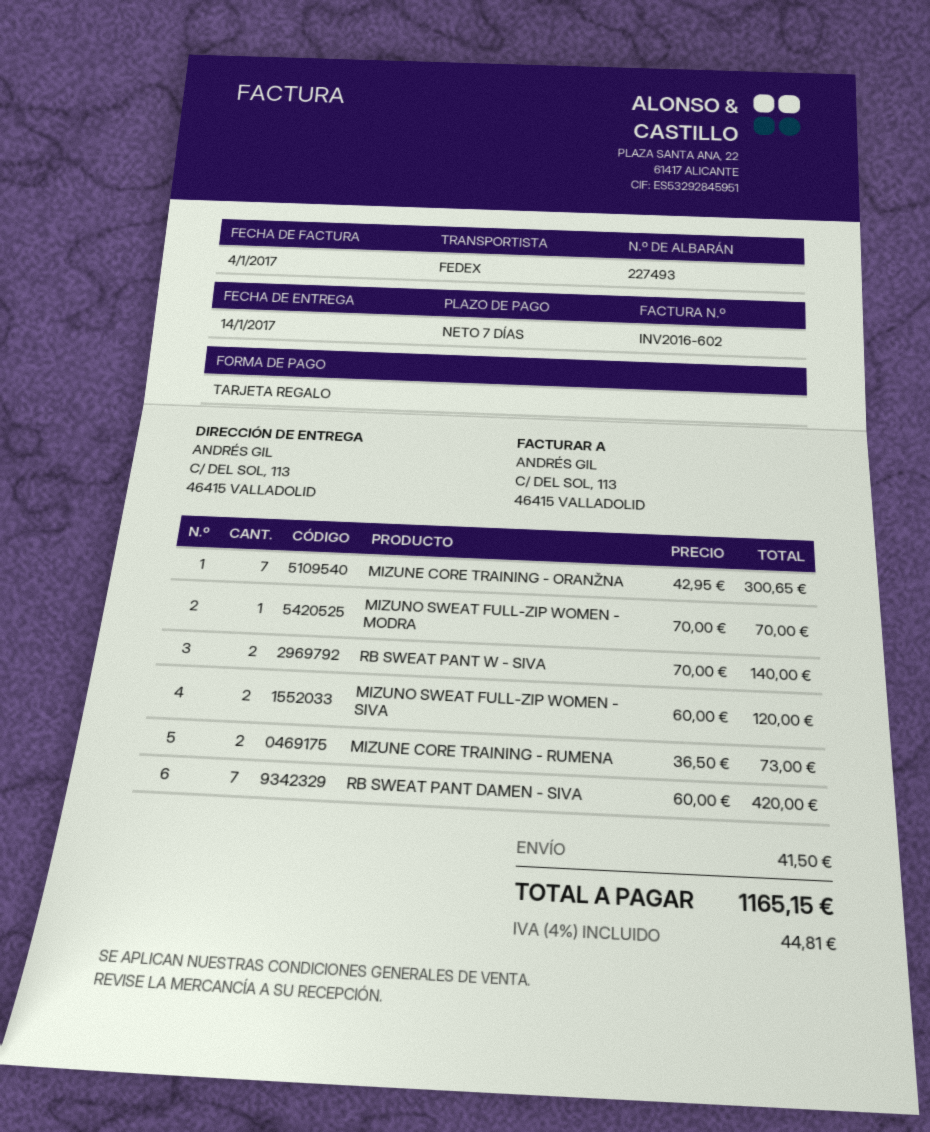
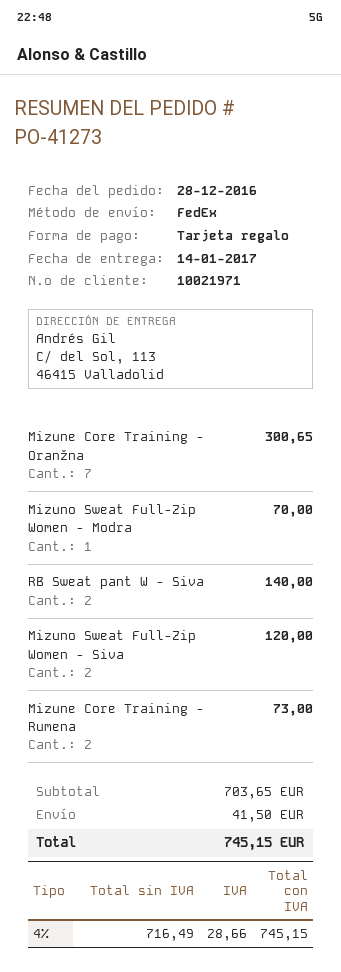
RB SWEAT PANT DAMEN - SIVA: 7 for 420.00 -> none
tax: 4% = 44.81 -> 4% = 28.66
total: 1165.15 -> 745.15

